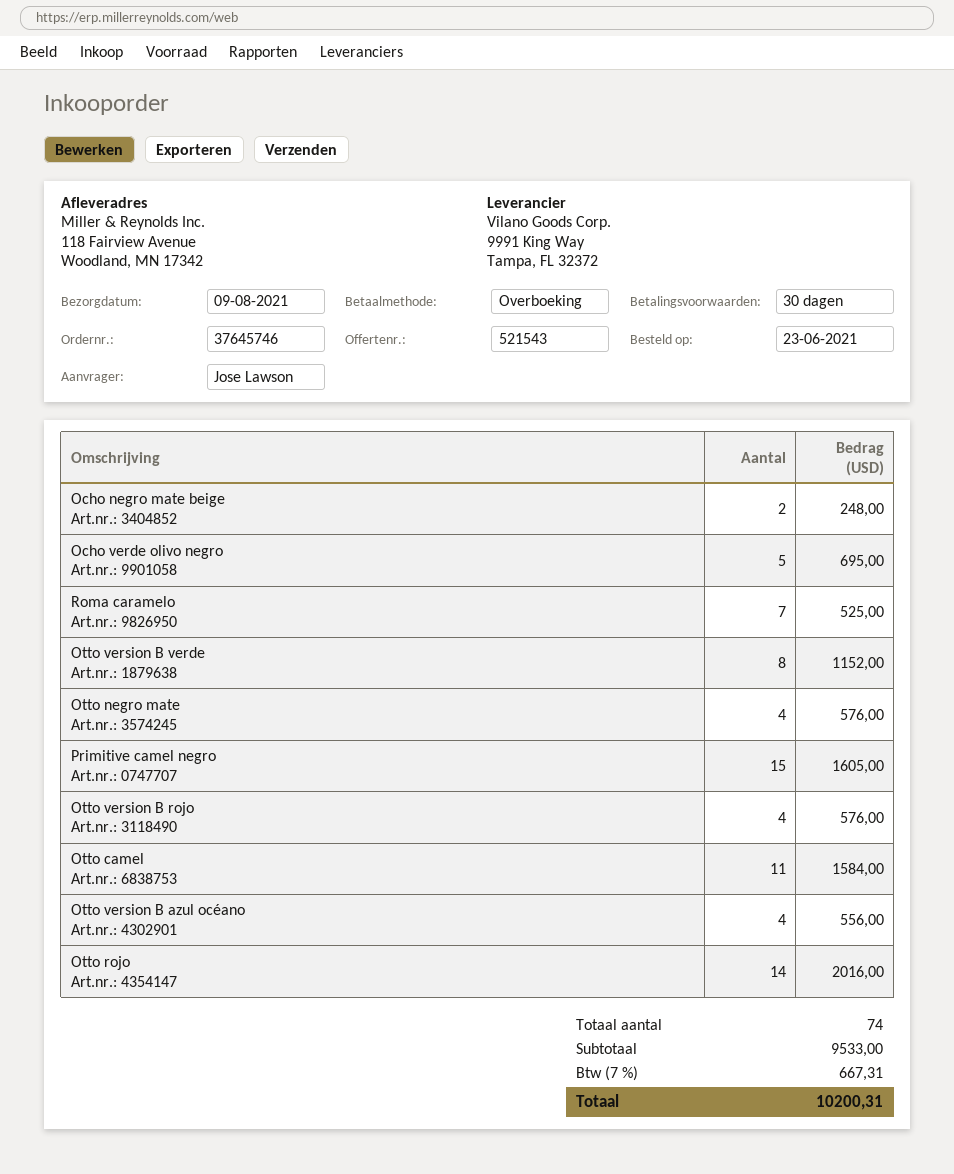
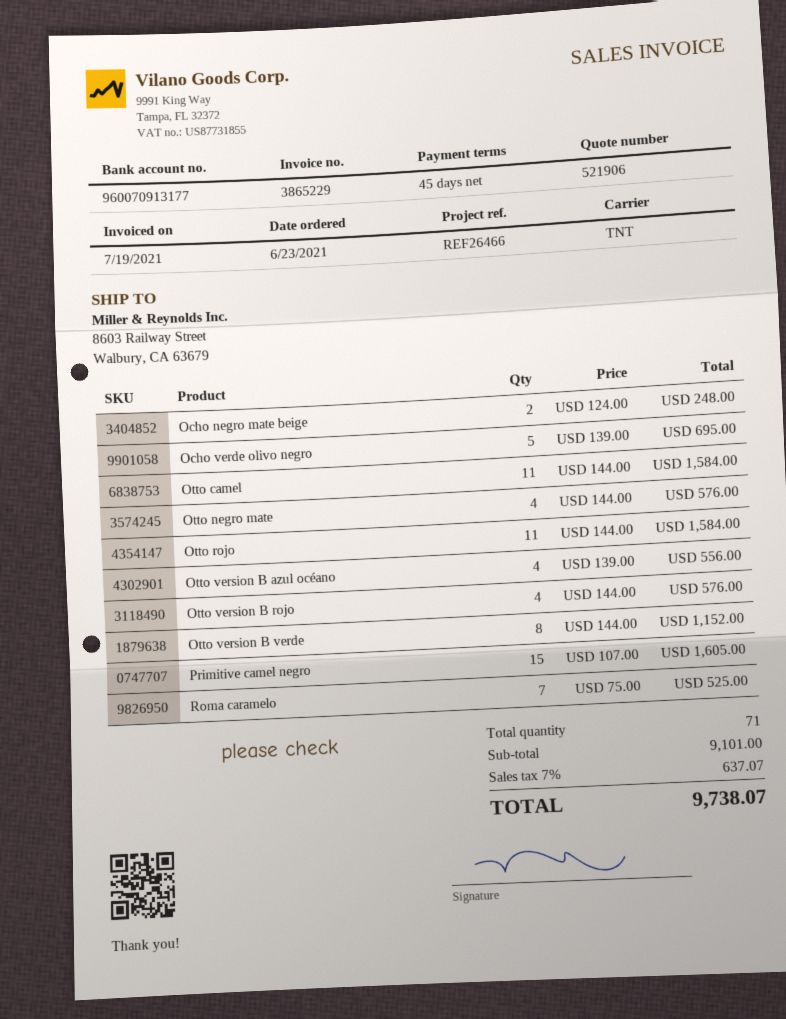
quote number: 521543 -> 521906
payment terms: 30 days -> 45 days
ship to: 118 Fairview Avenue, Woodland, MN 17342 -> 8603 Railway Street, Walbury, CA 63679
Otto rojo: 14 for 2016.00 -> 11 for 1584.00
total quantity: 74 -> 71
subtotal: 9533.00 -> 9101.00
tax: 7% = 667.31 -> 7% = 637.07
total: 10200.31 -> 9738.07

